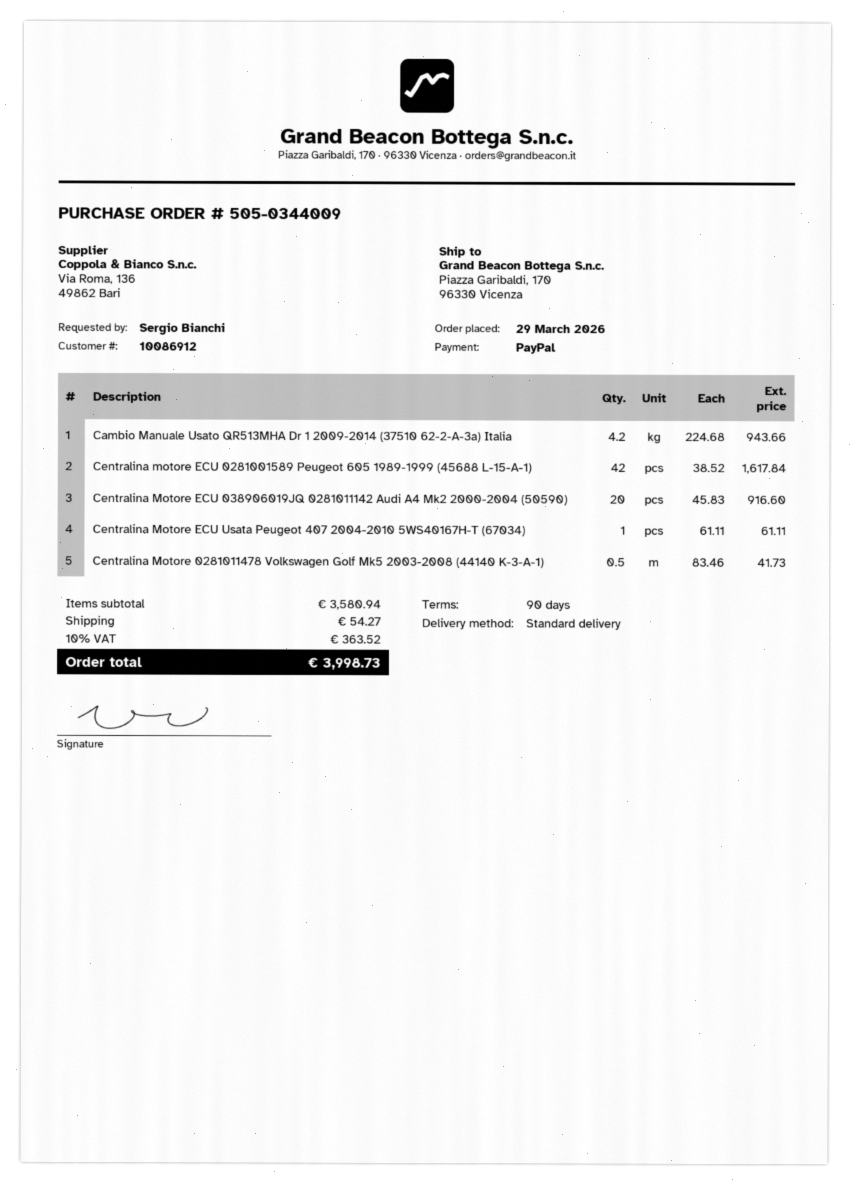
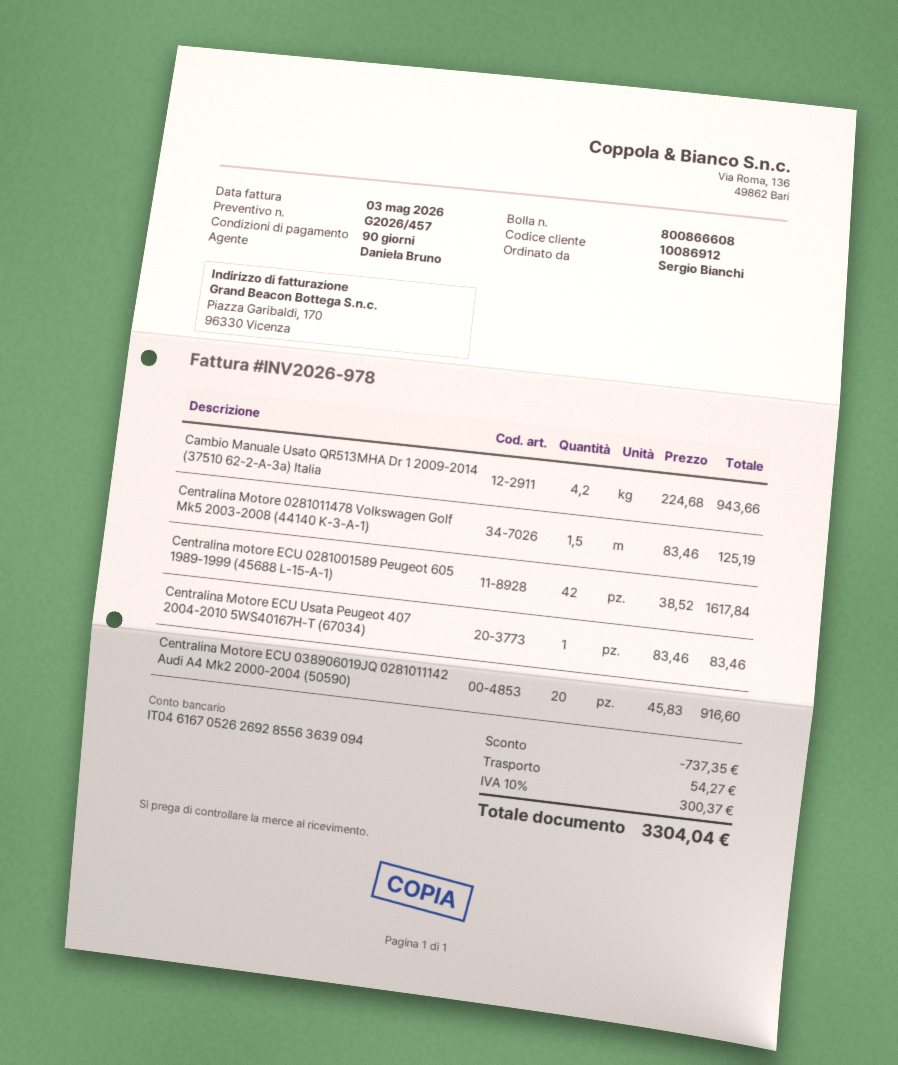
Centralina Motore ECU Usata Peugeot 407 2004-2010 5WS40167H-T (67034): 1 x 61.11 = 61.11 -> 1 x 83.46 = 83.46
Centralina Motore 0281011478 Volkswagen Golf Mk5 2003-2008 (44140 K-3-A-1): 0.5 x 83.46 = 41.73 -> 1.5 x 83.46 = 125.19
discount: none -> 737.35
tax: 10% = 363.52 -> 10% = 300.37
total: 3998.73 -> 3304.04

